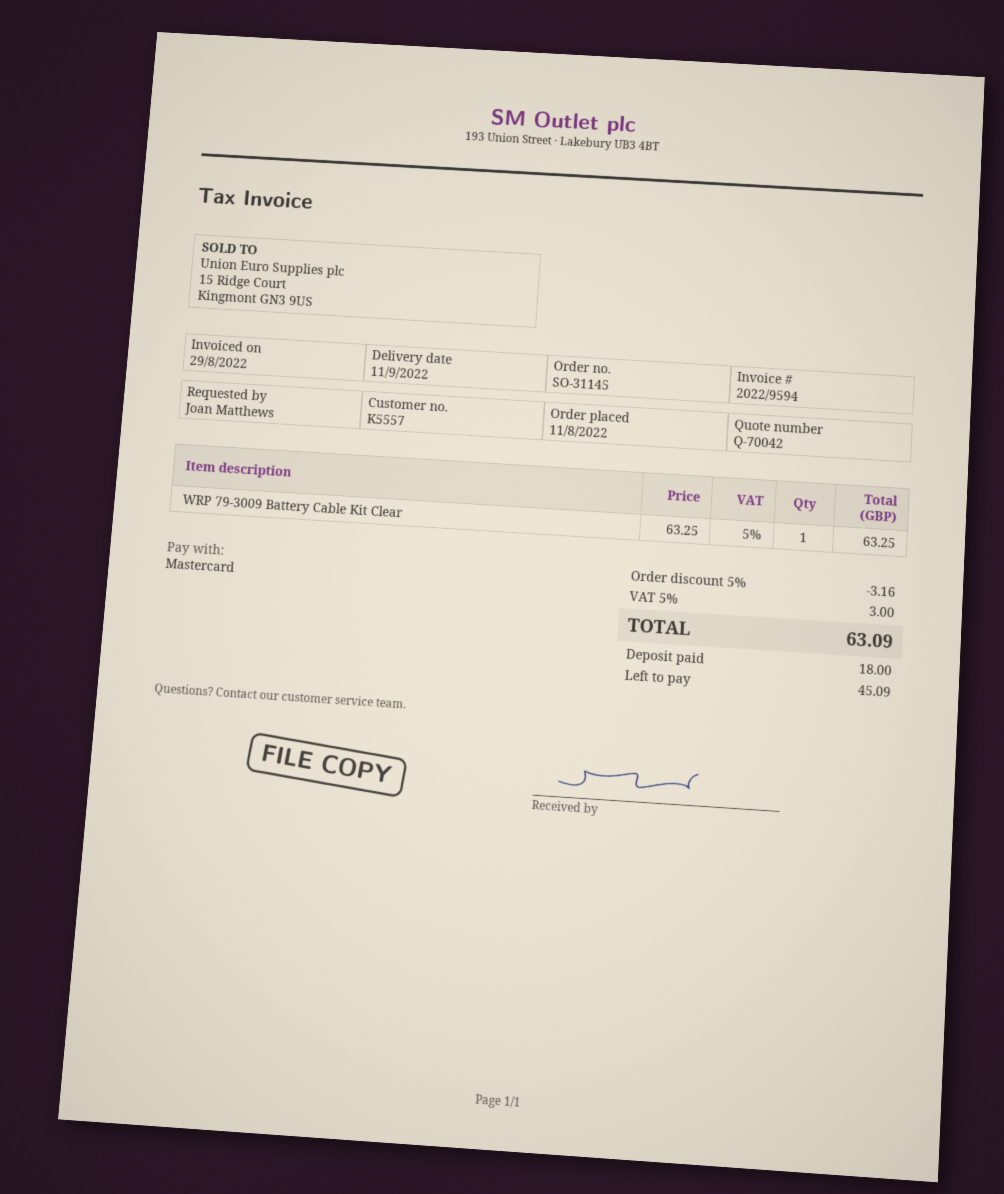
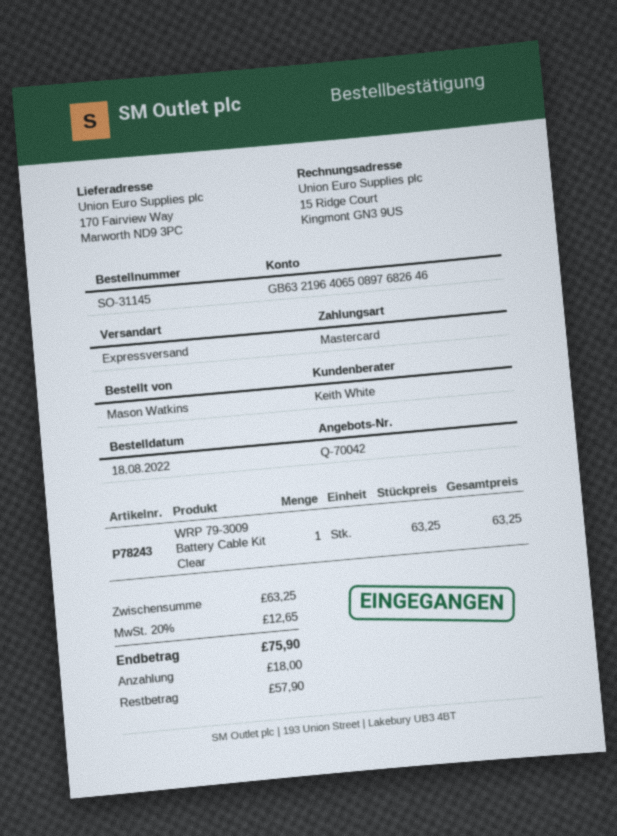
order date: 2022-08-11 -> 2022-08-18
ordered by: Joan Matthews -> Mason Watkins
discount: 5% = 3.16 -> none
tax: 5% = 3.00 -> 20% = 12.65
total: 63.09 -> 75.90
balance: 45.09 -> 57.90

